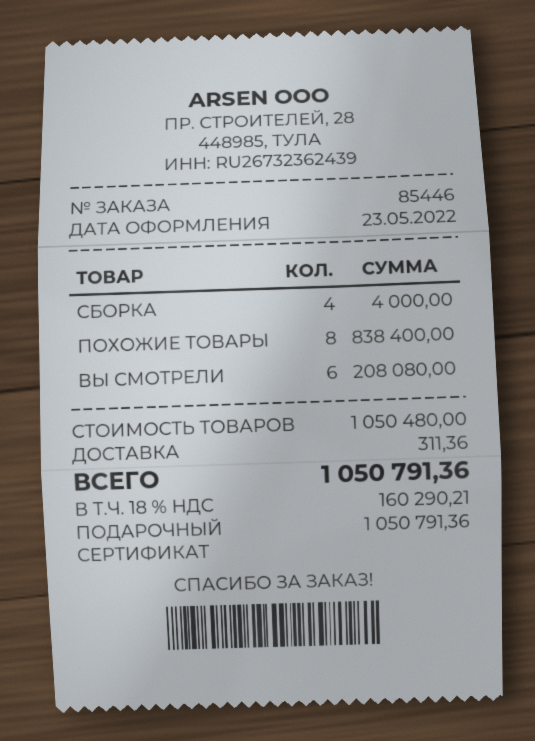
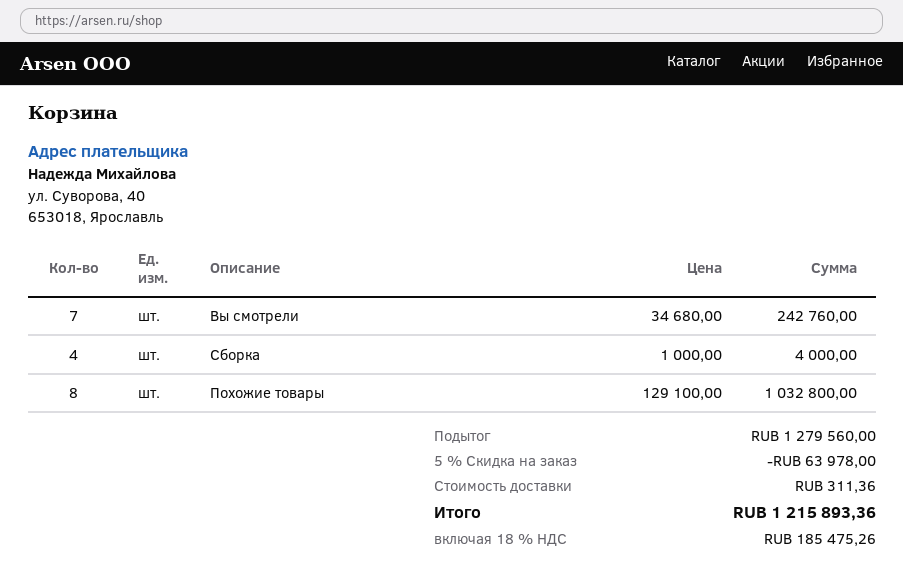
ПОХОЖИЕ ТОВАРЫ: 8 for 838400.00 -> 8 for 1032800.00
ВЫ СМОТРЕЛИ: 6 for 208080.00 -> 7 for 242760.00
subtotal: 1050480.00 -> 1279560.00
discount: none -> 5% = 63978.00
tax: 18% = 160290.21 -> 18% = 185475.26
total: 1050791.36 -> 1215893.36

